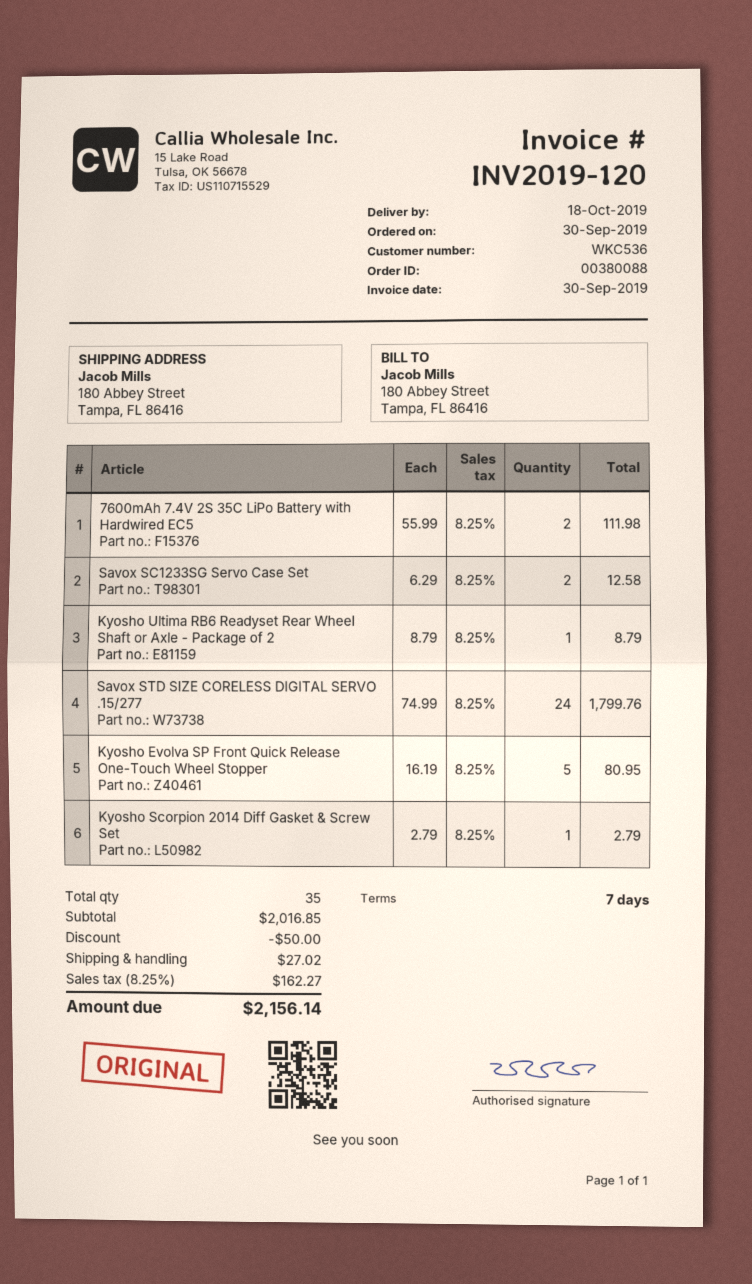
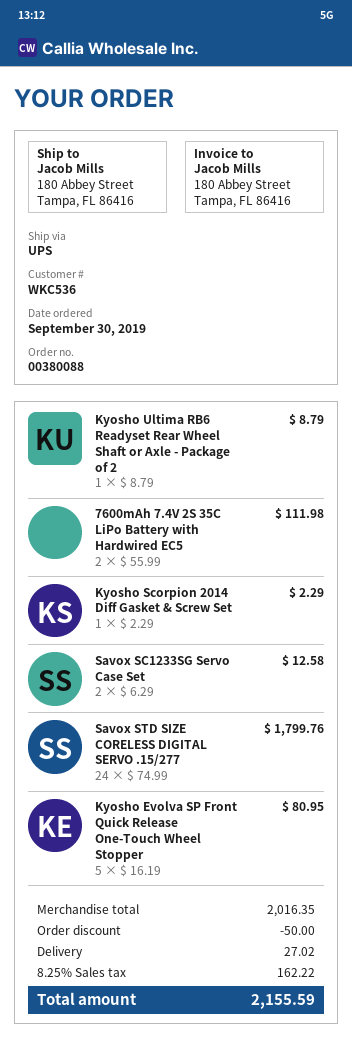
Kyosho Scorpion 2014 Diff Gasket & Screw Set: 1 x 2.79 = 2.79 -> 1 x 2.29 = 2.29
subtotal: 2016.85 -> 2016.35
tax: 8.25% = 162.27 -> 8.25% = 162.22
total: 2156.14 -> 2155.59

